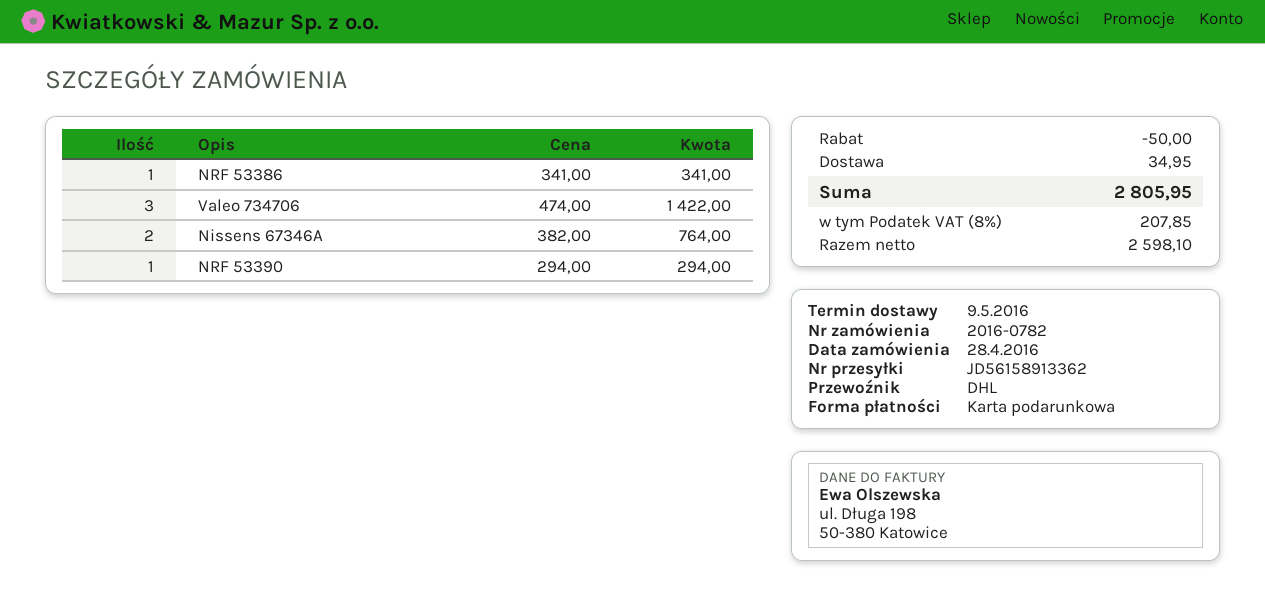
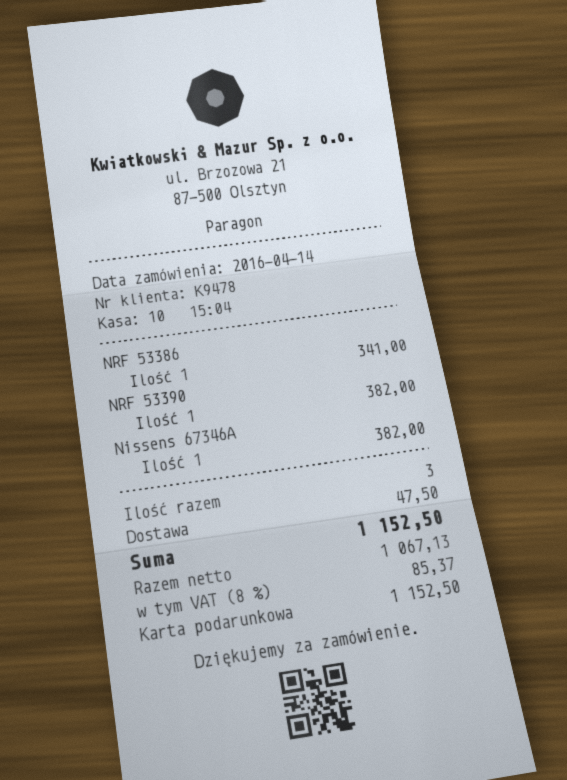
order date: 2016-04-28 -> 2016-04-14
Valeo 734706: 3 for 1422.00 -> none
Nissens 67346A: 2 for 764.00 -> 1 for 382.00
NRF 53390: 1 for 294.00 -> 1 for 382.00
discount: 50.00 -> none
shipping: 34.95 -> 47.50
net: 2598.10 -> 1067.13
tax: 8% = 207.85 -> 8% = 85.37
total: 2805.95 -> 1152.50

